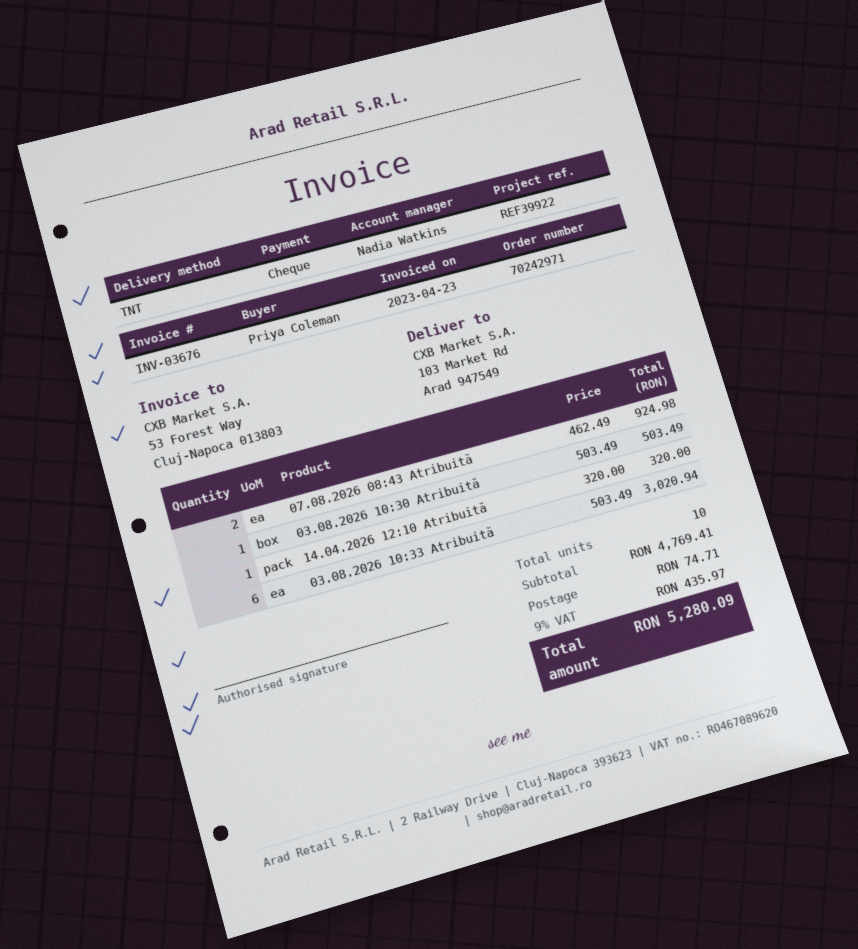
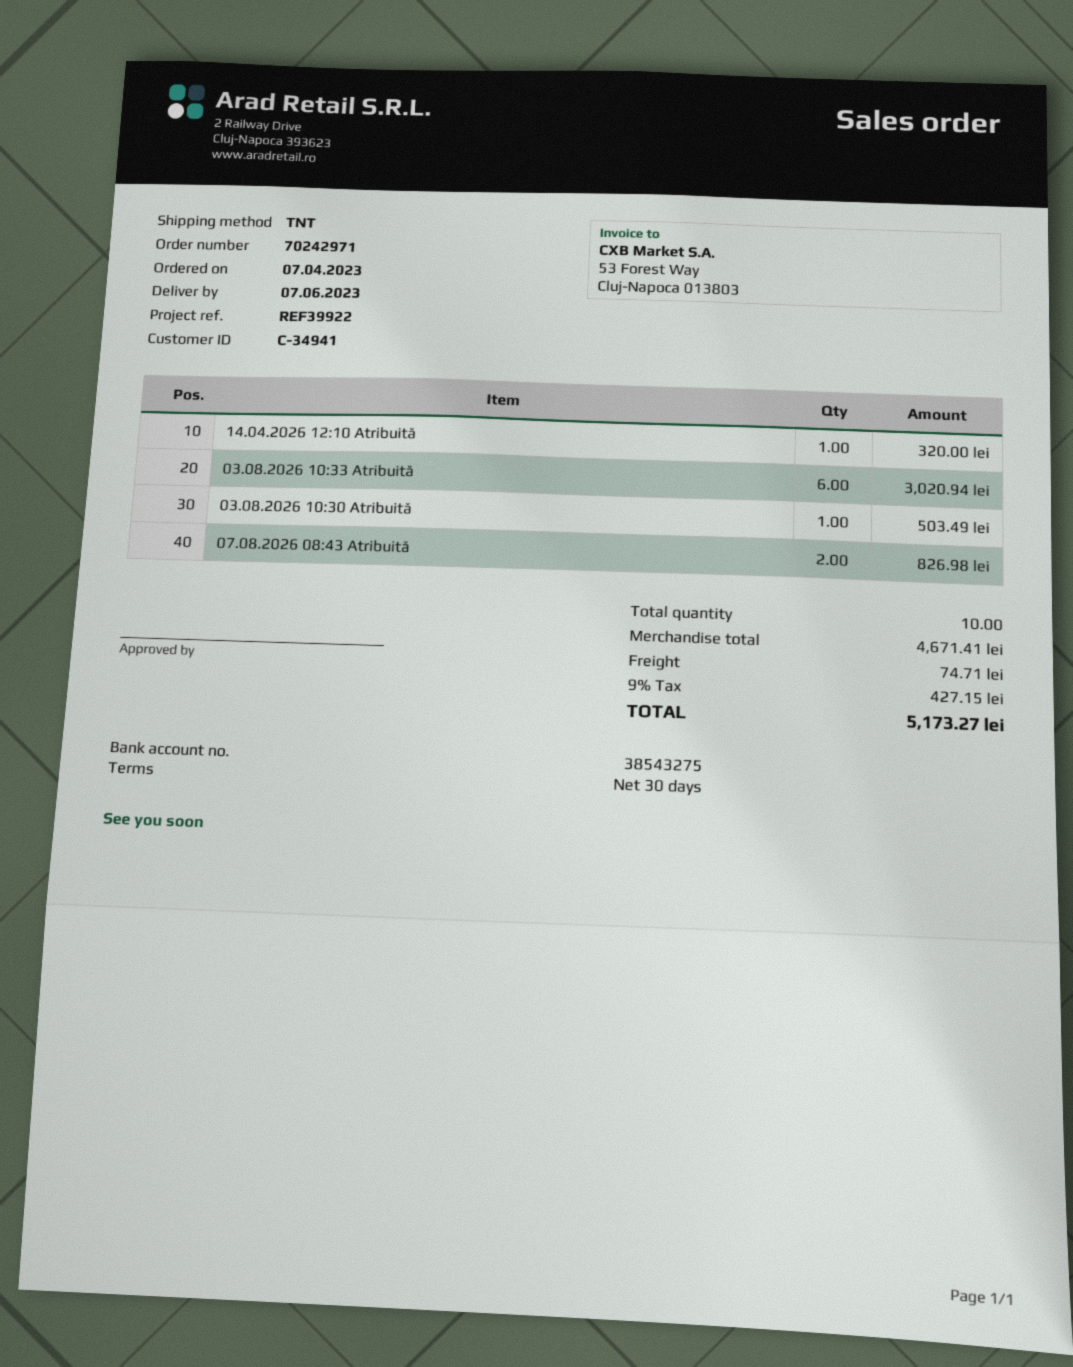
07.08.2026 08:43 Atribuită: 2 for 924.98 -> 2 for 826.98
subtotal: 4769.41 -> 4671.41
tax: 9% = 435.97 -> 9% = 427.15
total: 5280.09 -> 5173.27

